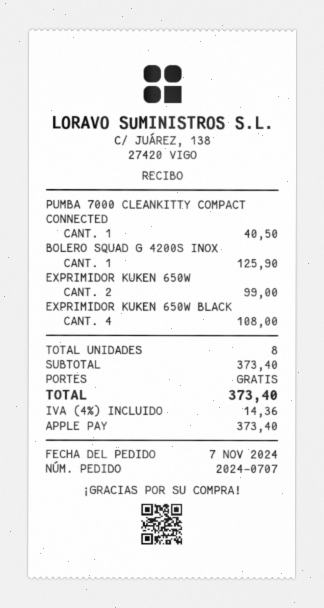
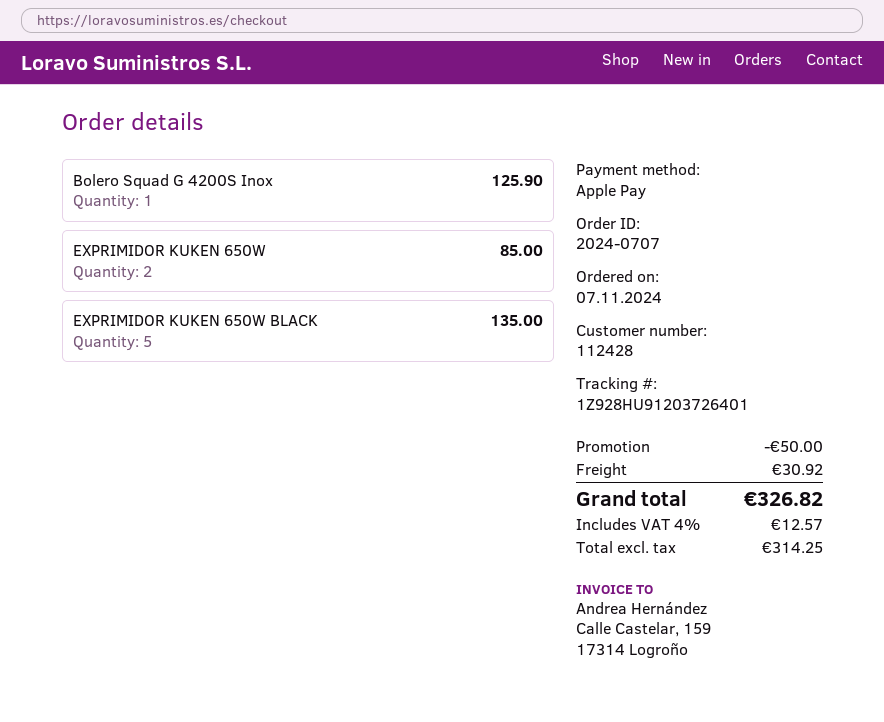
PUMBA 7000 CLEANKITTY COMPACT CONNECTED: 1 for 40.50 -> none
EXPRIMIDOR KUKEN 650W: 2 for 99.00 -> 2 for 85.00
EXPRIMIDOR KUKEN 650W BLACK: 4 for 108.00 -> 5 for 135.00
discount: none -> 50.00
shipping: 0.00 -> 30.92
tax: 4% = 14.36 -> 4% = 12.57
total: 373.40 -> 326.82

